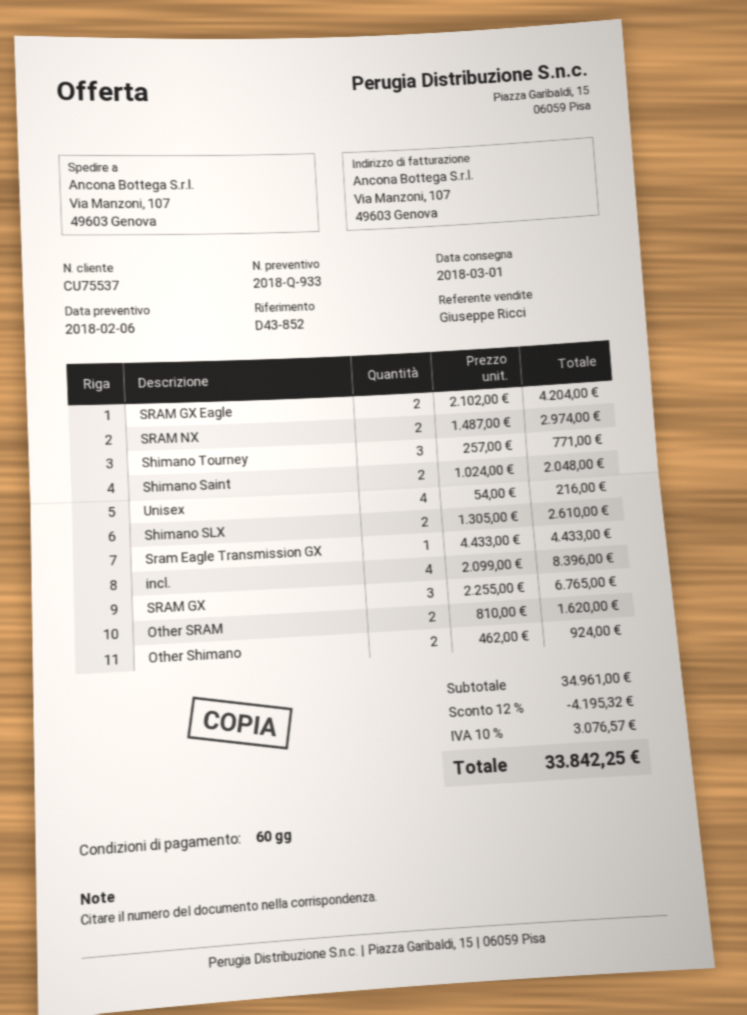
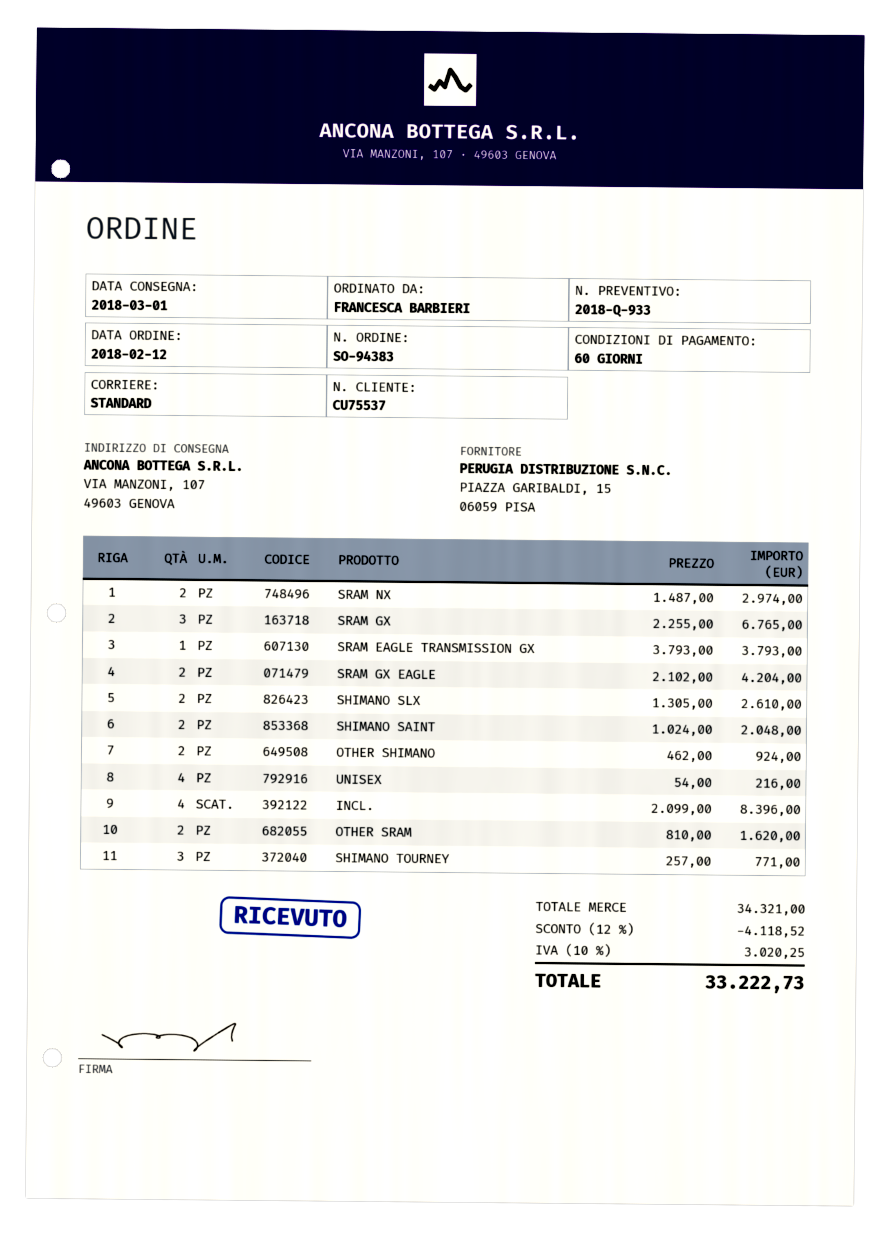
Sram Eagle Transmission GX: 1 x 4433.00 = 4433.00 -> 1 x 3793.00 = 3793.00
subtotal: 34961.00 -> 34321.00
discount: 12% = 4195.32 -> 12% = 4118.52
tax: 10% = 3076.57 -> 10% = 3020.25
total: 33842.25 -> 33222.73

